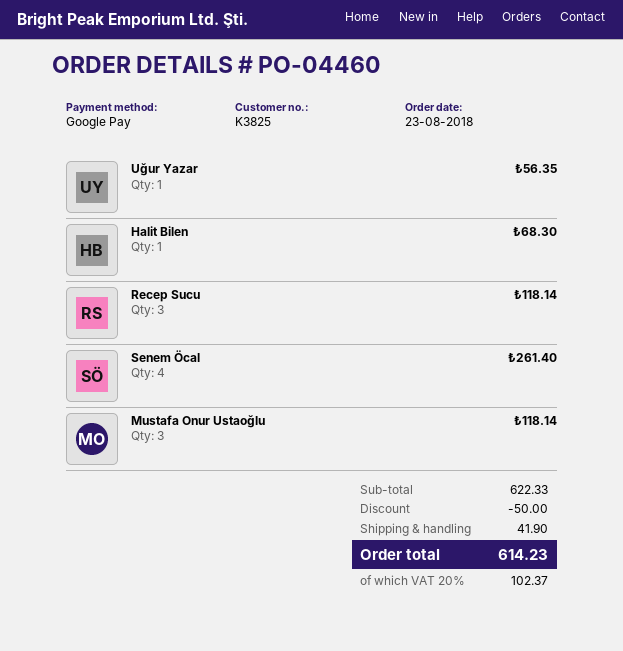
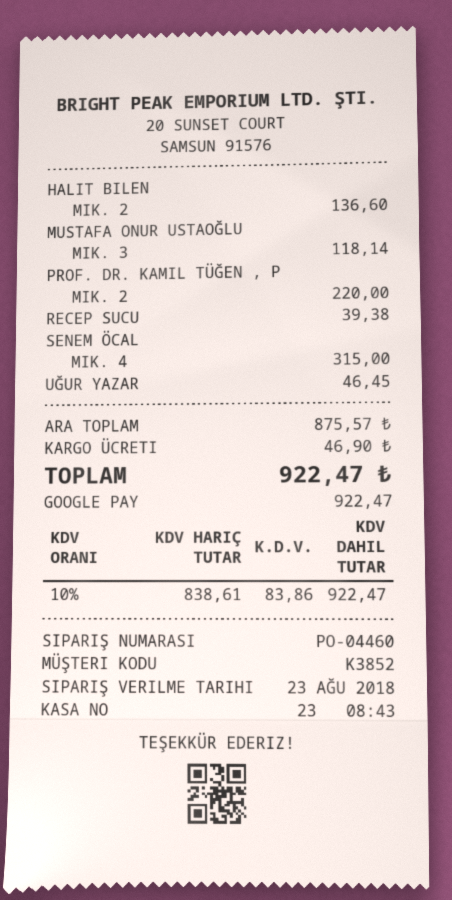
customer number: K3825 -> K3852
Uğur Yazar: 1 for 56.35 -> 1 for 46.45
Halit Bilen: 1 for 68.30 -> 2 for 136.60
Recep Sucu: 3 for 118.14 -> 1 for 39.38
Senem Öcal: 4 for 261.40 -> 4 for 315.00
PROF. DR. KAMIL TÜĞEN , P: none -> 2 for 220.00
subtotal: 622.33 -> 875.57
discount: 50.00 -> none
shipping: 41.90 -> 46.90
tax: 20% = 102.37 -> 10% = 83.86
total: 614.23 -> 922.47

